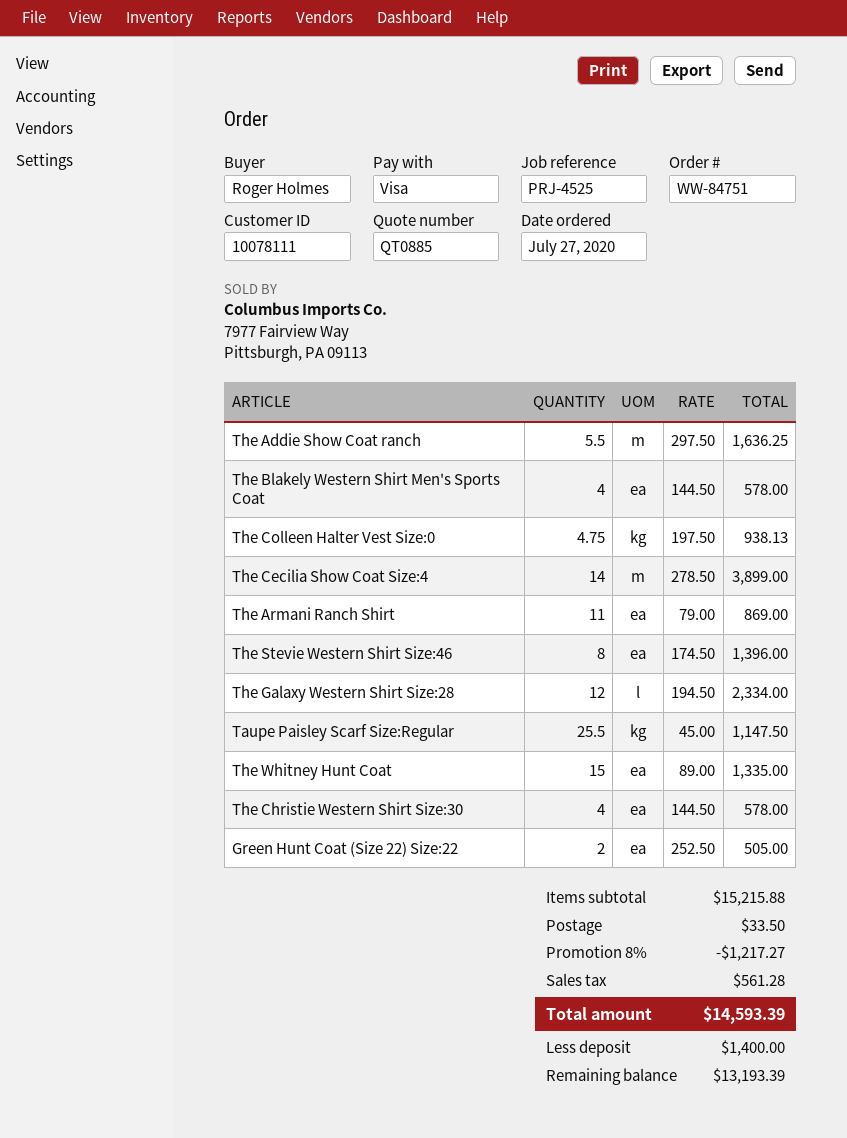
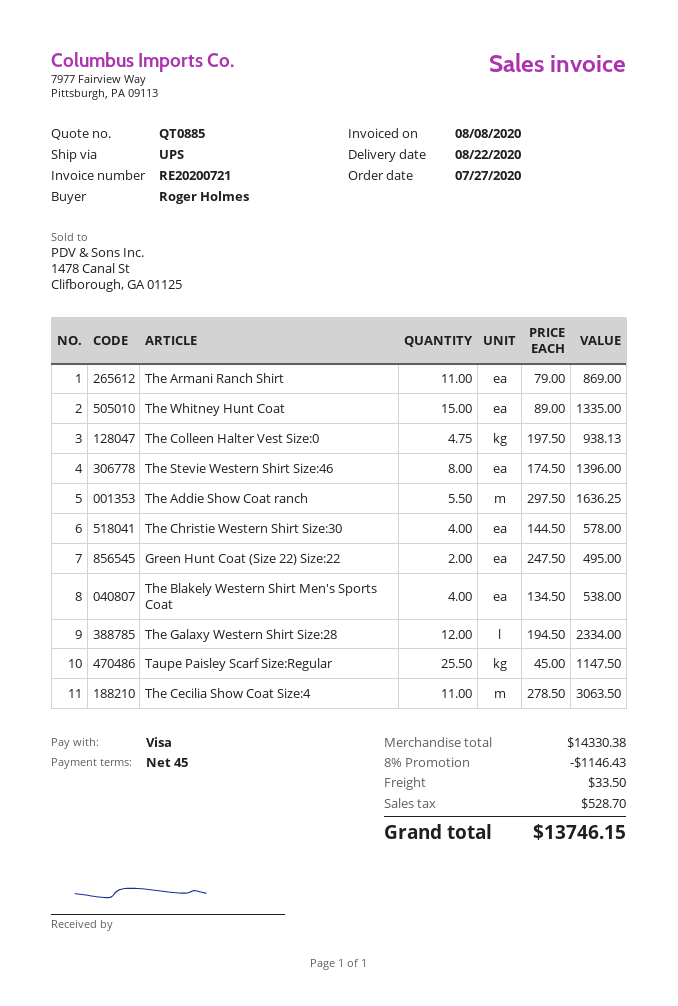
The Blakely Western Shirt Men's Sports Coat: 4 x 144.50 = 578.00 -> 4 x 134.50 = 538.00
The Cecilia Show Coat Size:4: 14 x 278.50 = 3899.00 -> 11 x 278.50 = 3063.50
Green Hunt Coat (Size 22) Size:22: 2 x 252.50 = 505.00 -> 2 x 247.50 = 495.00
subtotal: 15215.88 -> 14330.38
discount: 8% = 1217.27 -> 8% = 1146.43
tax: 561.28 -> 528.70
total: 14593.39 -> 13746.15

